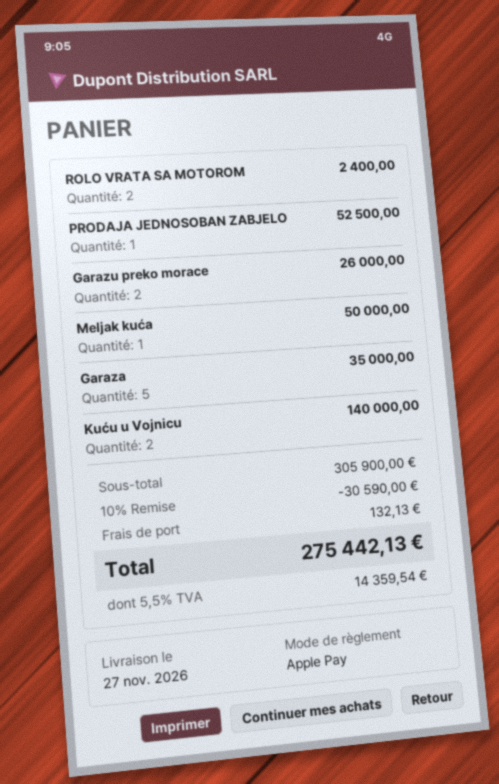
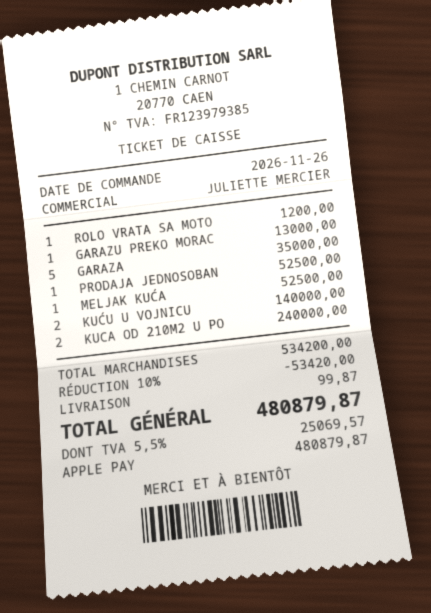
ROLO VRATA SA MOTOROM: 2 for 2400.00 -> 1 for 1200.00
Garazu preko morace: 2 for 26000.00 -> 1 for 13000.00
Meljak kuća: 1 for 50000.00 -> 1 for 52500.00
KUCA OD 210M2 U PO: none -> 2 for 240000.00
subtotal: 305900.00 -> 534200.00
discount: 10% = 30590.00 -> 10% = 53420.00
shipping: 132.13 -> 99.87
tax: 5.5% = 14359.54 -> 5.5% = 25069.57
total: 275442.13 -> 480879.87

